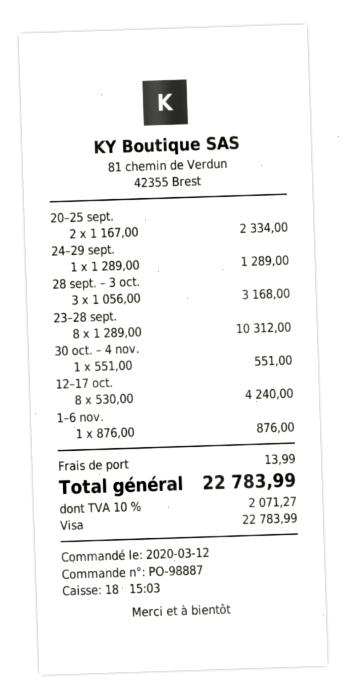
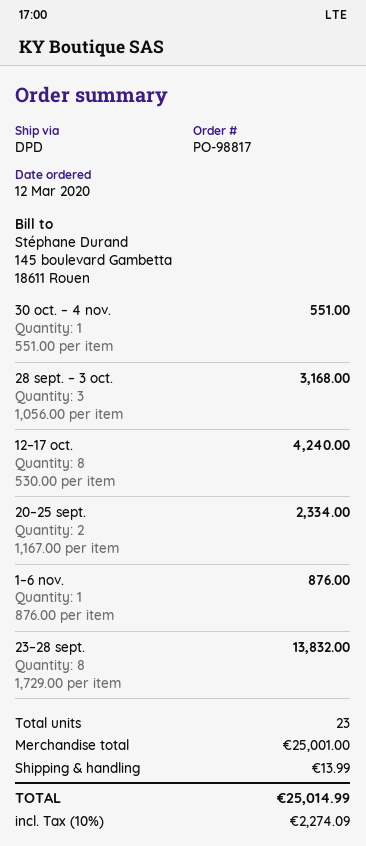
order number: PO-98887 -> PO-98817
24–29 sept.: 1 x 1289.00 = 1289.00 -> none
23–28 sept.: 8 x 1289.00 = 10312.00 -> 8 x 1729.00 = 13832.00
tax: 10% = 2071.27 -> 10% = 2274.09
total: 22783.99 -> 25014.99

